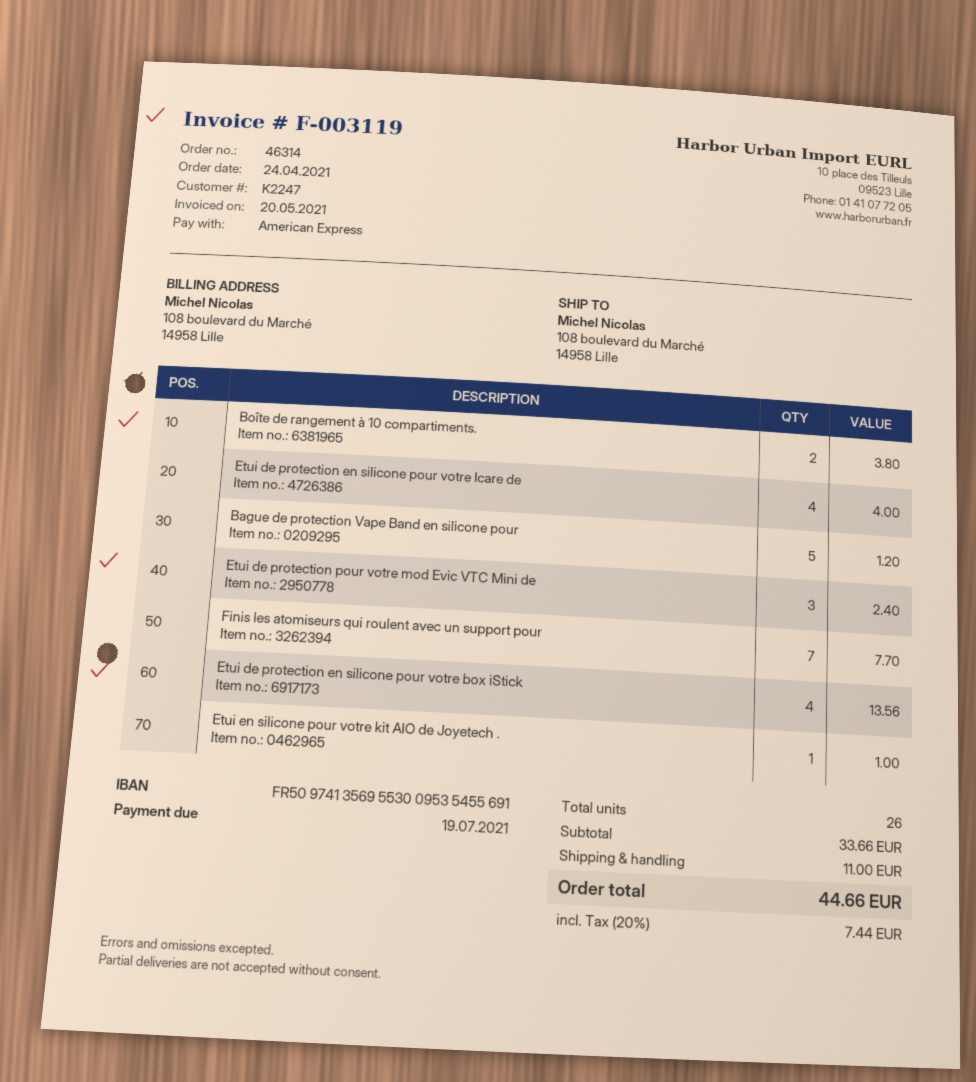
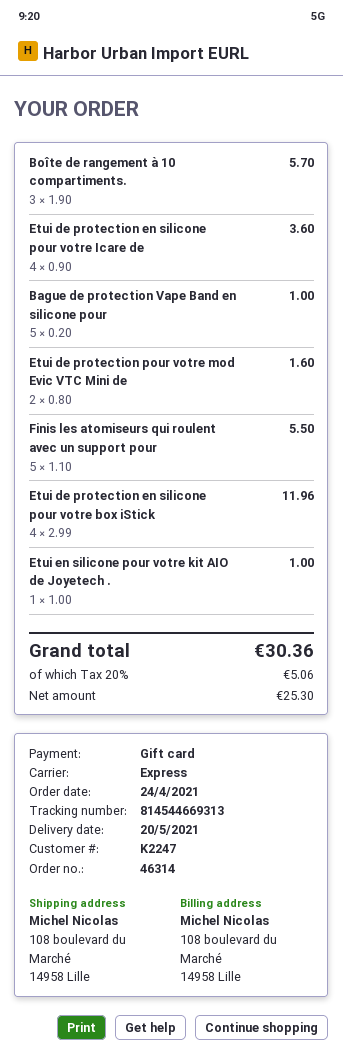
payment method: American Express -> gift card
Boîte de rangement à 10 compartiments.: 2 for 3.80 -> 3 for 5.70
Etui de protection en silicone pour votre Icare de: 4 for 4.00 -> 4 for 3.60
Bague de protection Vape Band en silicone pour: 5 for 1.20 -> 5 for 1.00
Etui de protection pour votre mod Evic VTC Mini de: 3 for 2.40 -> 2 for 1.60
Finis les atomiseurs qui roulent avec un support pour: 7 for 7.70 -> 5 for 5.50
Etui de protection en silicone pour votre box iStick: 4 for 13.56 -> 4 for 11.96
shipping: 11.00 -> none
tax: 20% = 7.44 -> 20% = 5.06
total: 44.66 -> 30.36

